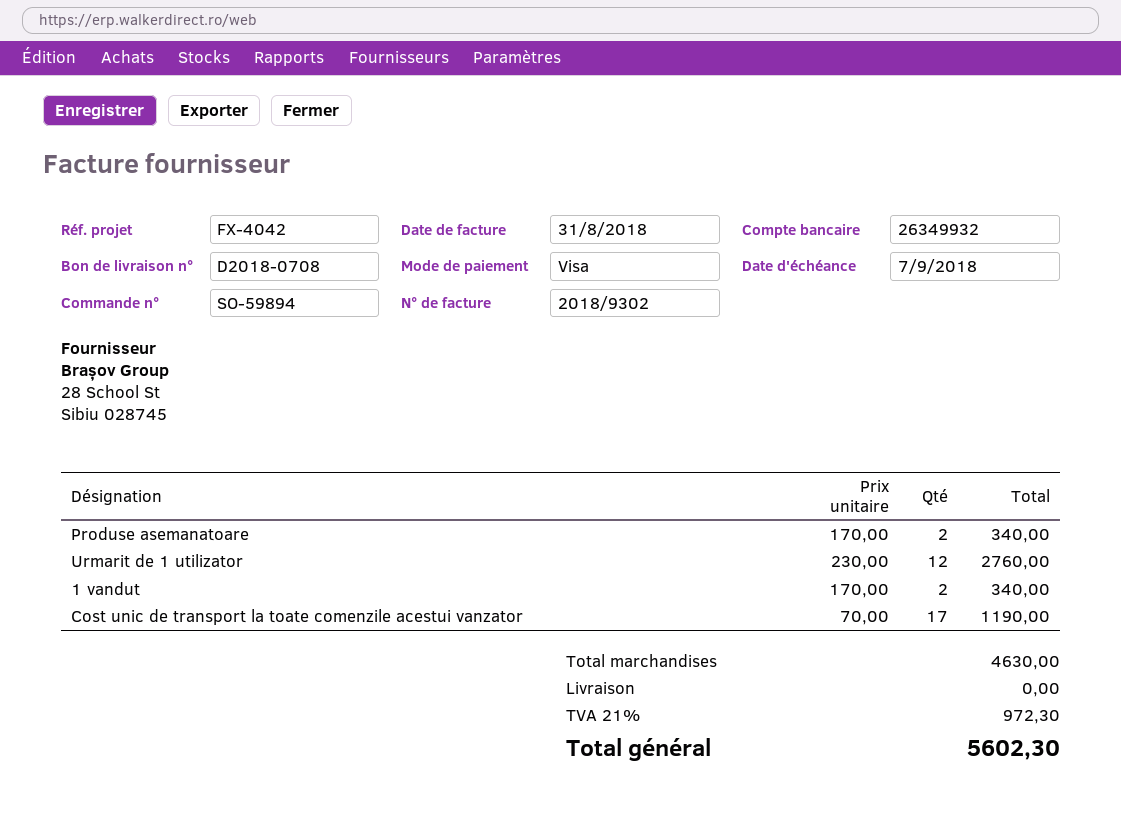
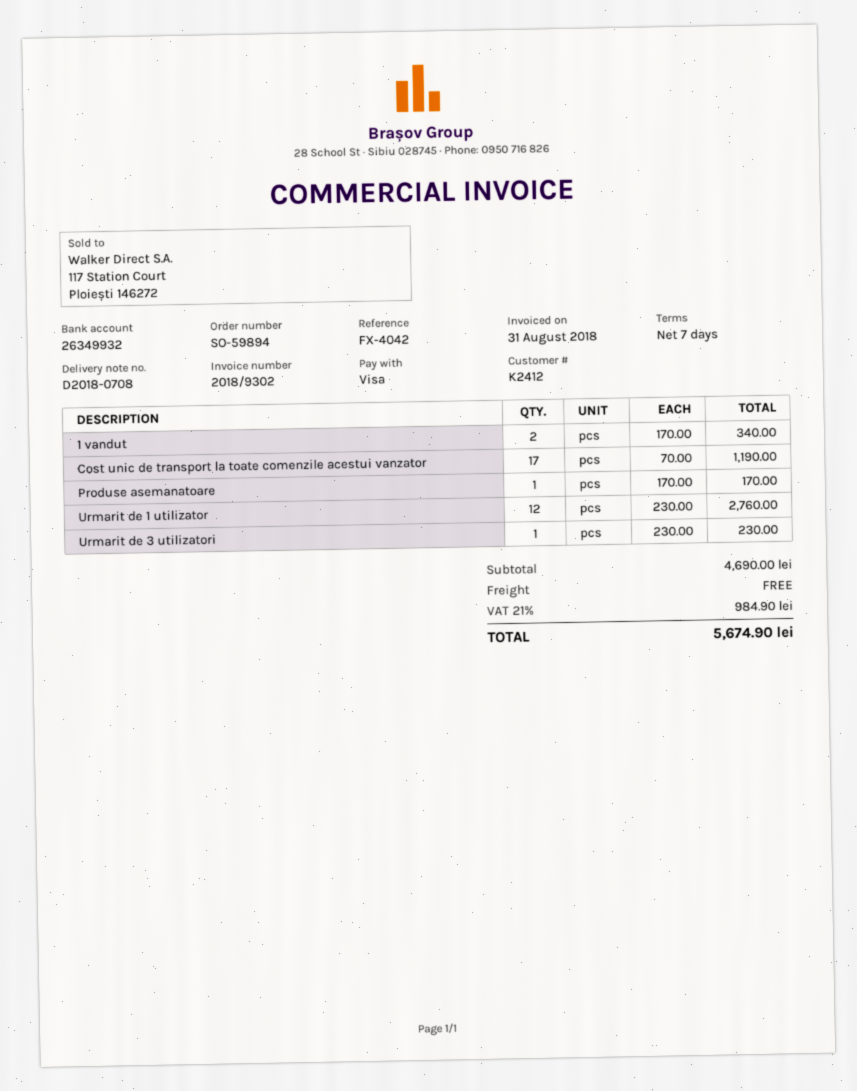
Produse asemanatoare: 2 x 170.00 = 340.00 -> 1 x 170.00 = 170.00
Urmarit de 3 utilizatori: none -> 1 x 230.00 = 230.00
subtotal: 4630.00 -> 4690.00
tax: 21% = 972.30 -> 21% = 984.90
total: 5602.30 -> 5674.90

